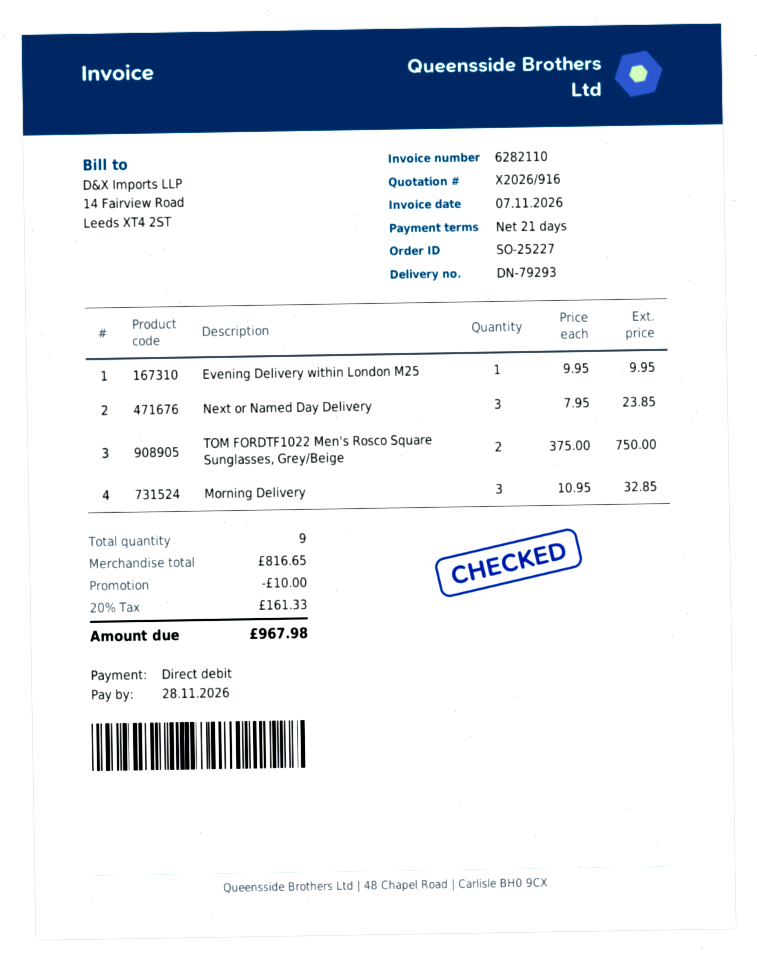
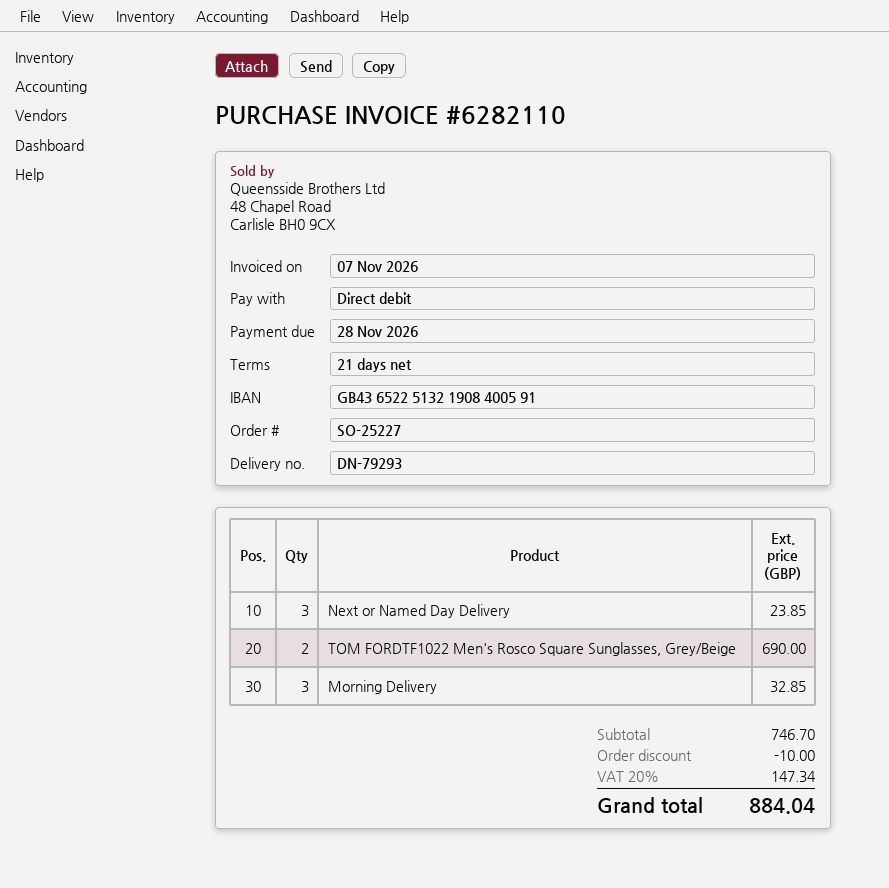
Evening Delivery within London M25: 1 for 9.95 -> none
TOM FORDTF1022 Men's Rosco Square Sunglasses, Grey/Beige: 2 for 750.00 -> 2 for 690.00
subtotal: 816.65 -> 746.70
tax: 20% = 161.33 -> 20% = 147.34
total: 967.98 -> 884.04

